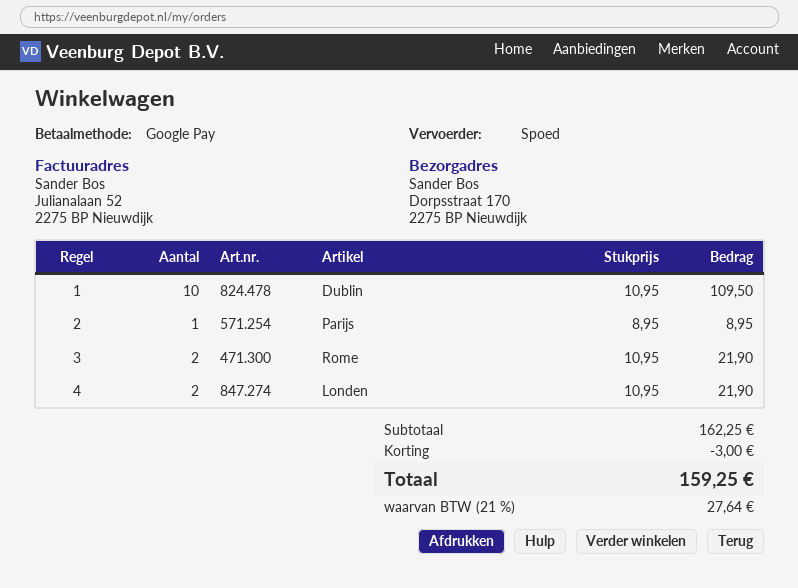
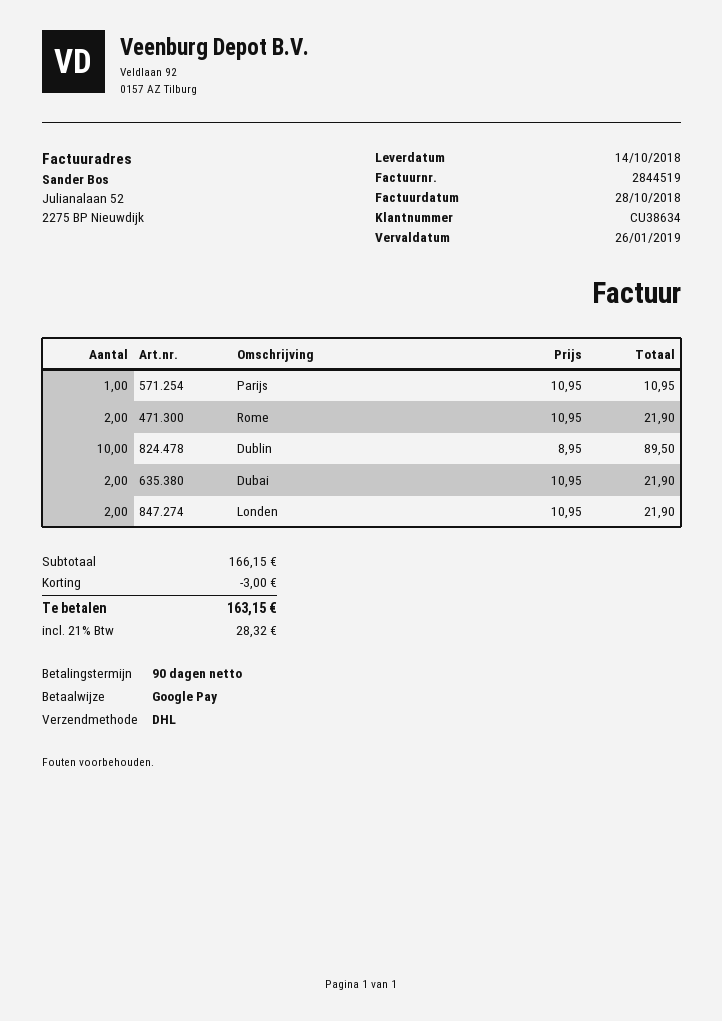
shipping method: express -> DHL
Dublin: 10 x 10.95 = 109.50 -> 10 x 8.95 = 89.50
Parijs: 1 x 8.95 = 8.95 -> 1 x 10.95 = 10.95
Dubai: none -> 2 x 10.95 = 21.90
subtotal: 162.25 -> 166.15
tax: 21% = 27.64 -> 21% = 28.32
total: 159.25 -> 163.15

